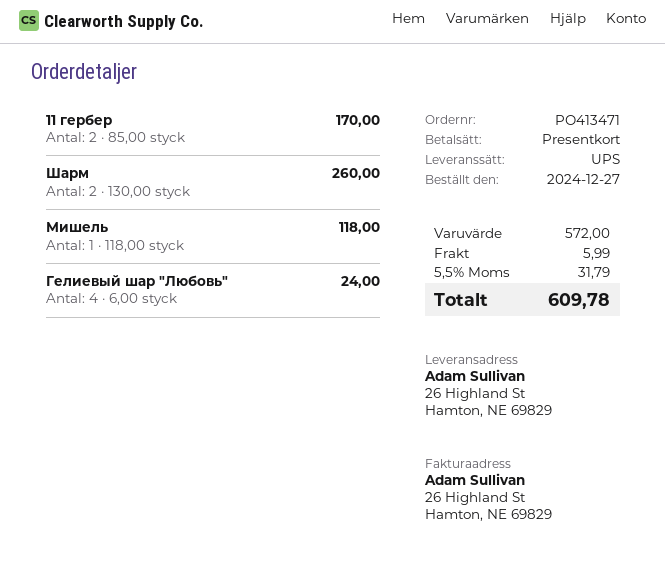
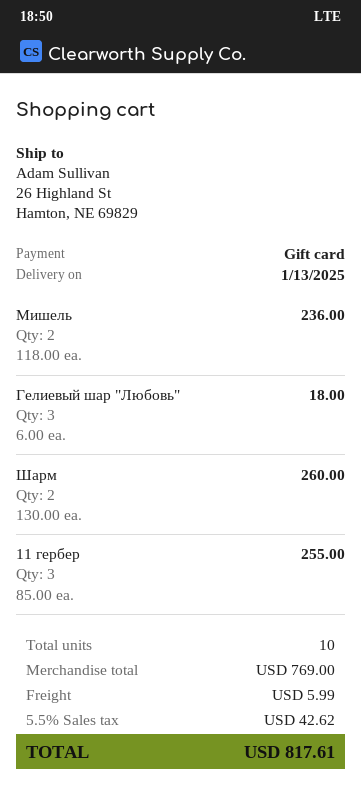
11 гербер: 2 x 85.00 = 170.00 -> 3 x 85.00 = 255.00
Мишель: 1 x 118.00 = 118.00 -> 2 x 118.00 = 236.00
Гелиевый шар "Любовь": 4 x 6.00 = 24.00 -> 3 x 6.00 = 18.00
subtotal: 572.00 -> 769.00
tax: 5.5% = 31.79 -> 5.5% = 42.62
total: 609.78 -> 817.61

